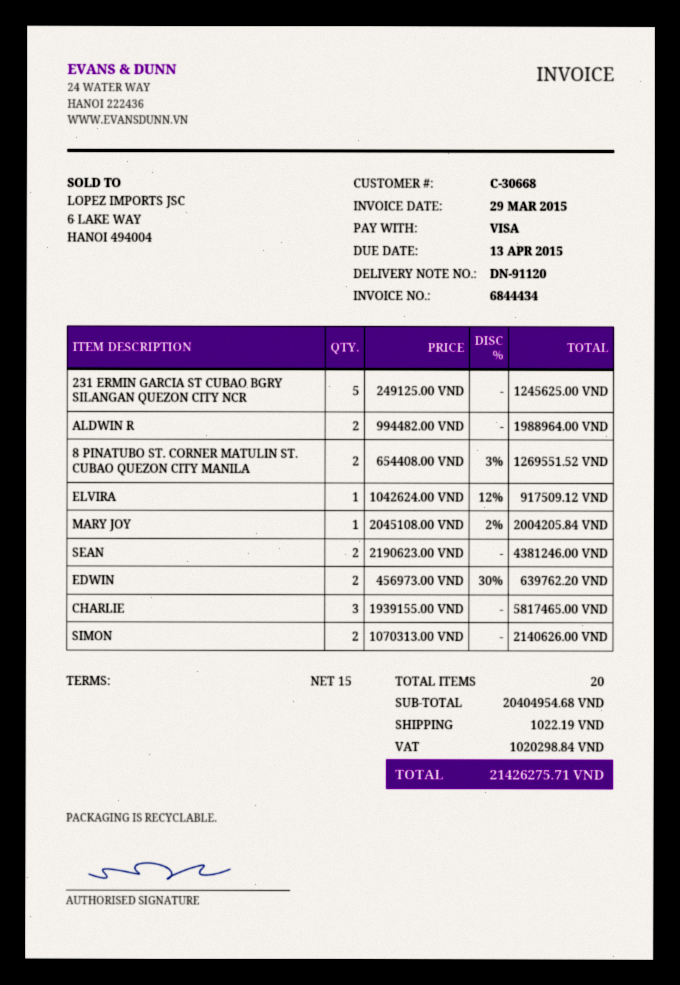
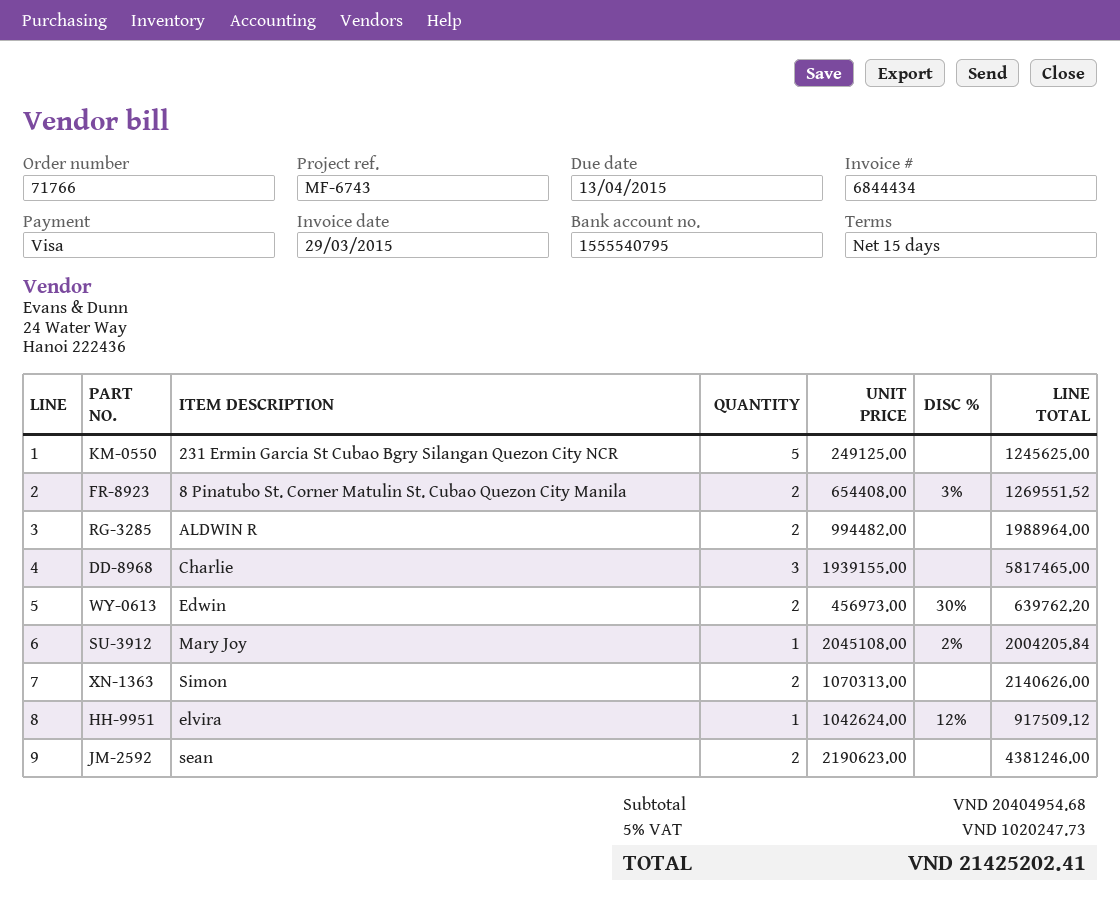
shipping: 1022.19 -> none
tax: 1020298.84 -> 1020247.73
total: 21426275.71 -> 21425202.41

